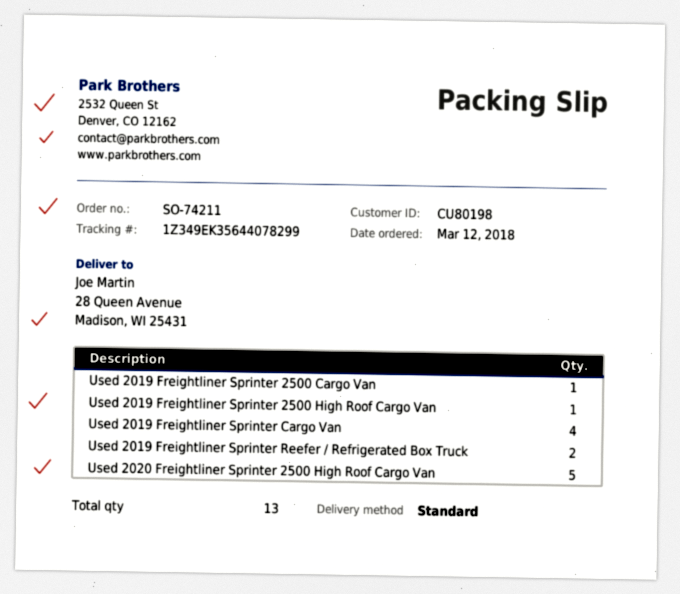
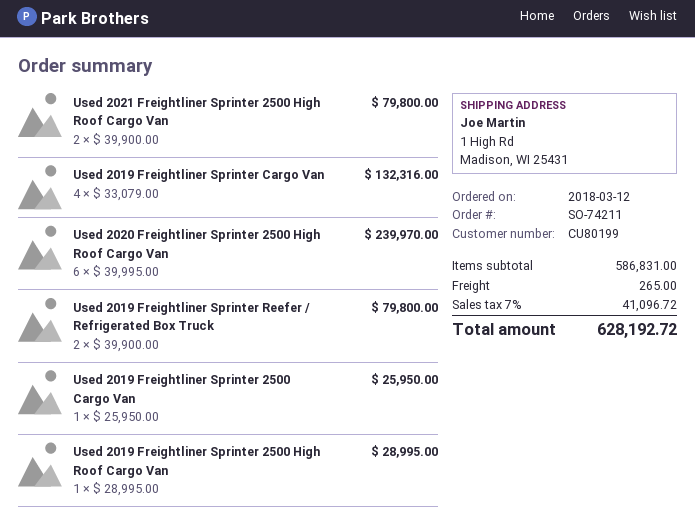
customer number: CU80198 -> CU80199
ship to: 28 Queen Avenue, Madison, WI 25431 -> 1 High Rd, Madison, WI 25431
Used 2020 Freightliner Sprinter 2500 High Roof Cargo Van: 5 -> 6
Used 2021 Freightliner Sprinter 2500 High Roof Cargo Van: none -> 2

